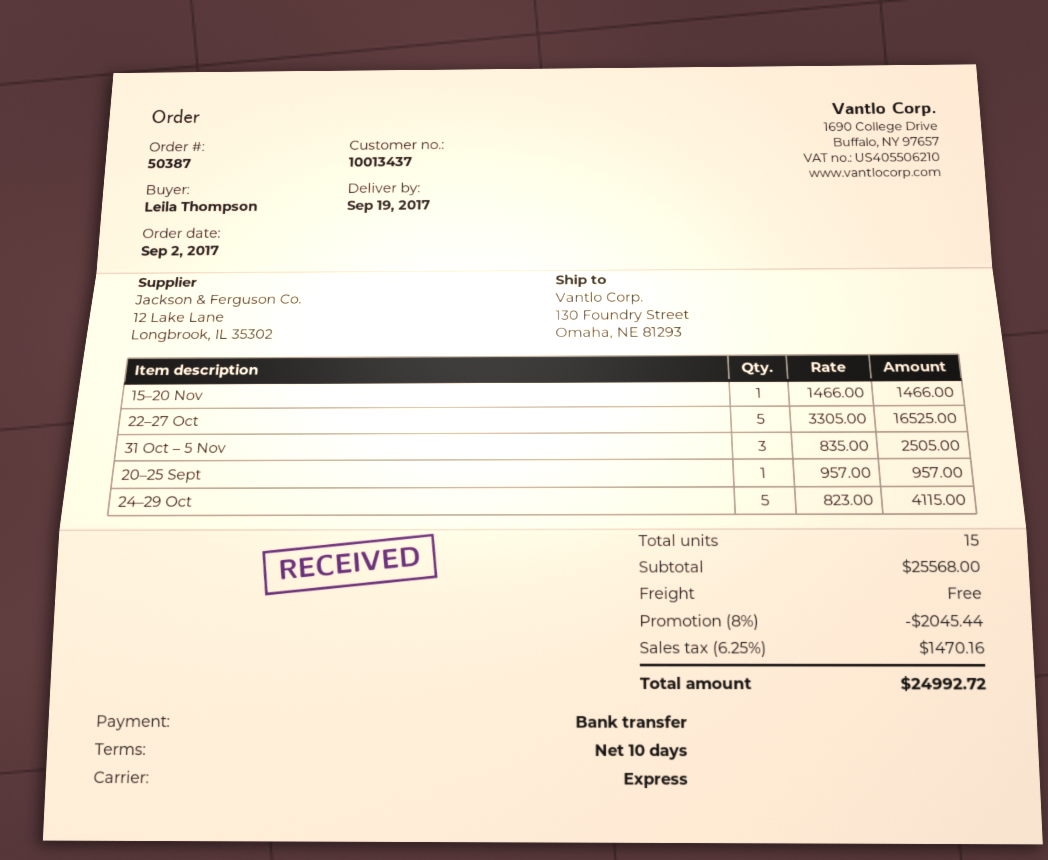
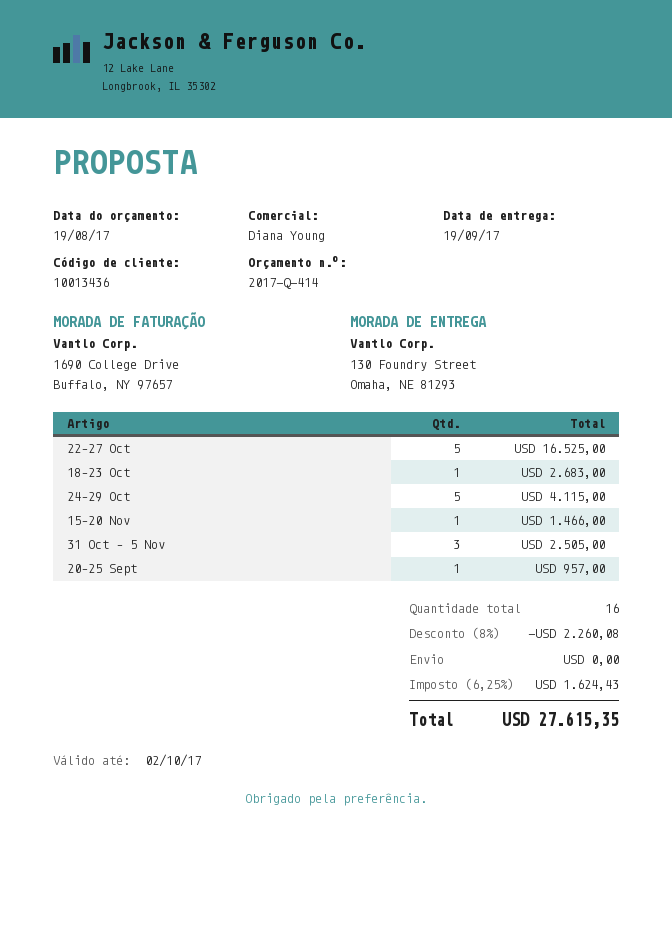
customer number: 10013437 -> 10013436
18–23 Oct: none -> 1 for 2683.00
total quantity: 15 -> 16
discount: 8% = 2045.44 -> 8% = 2260.08
tax: 6.25% = 1470.16 -> 6.25% = 1624.43
total: 24992.72 -> 27615.35

